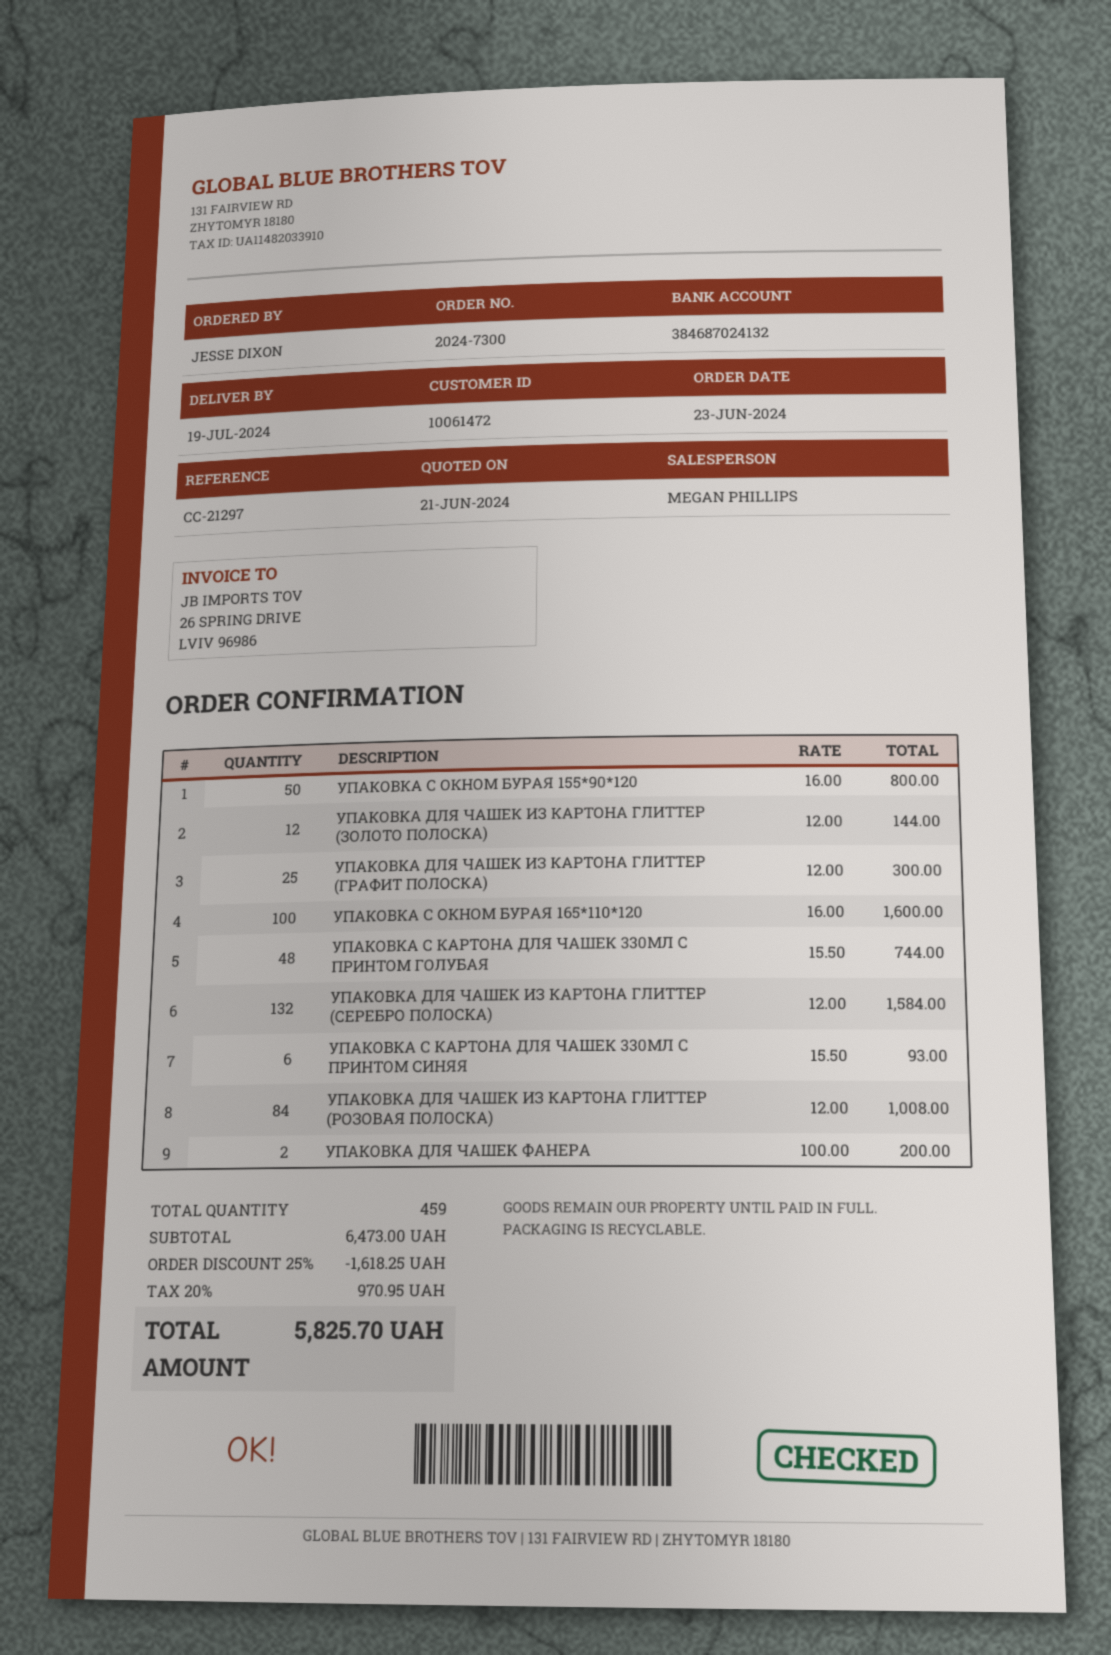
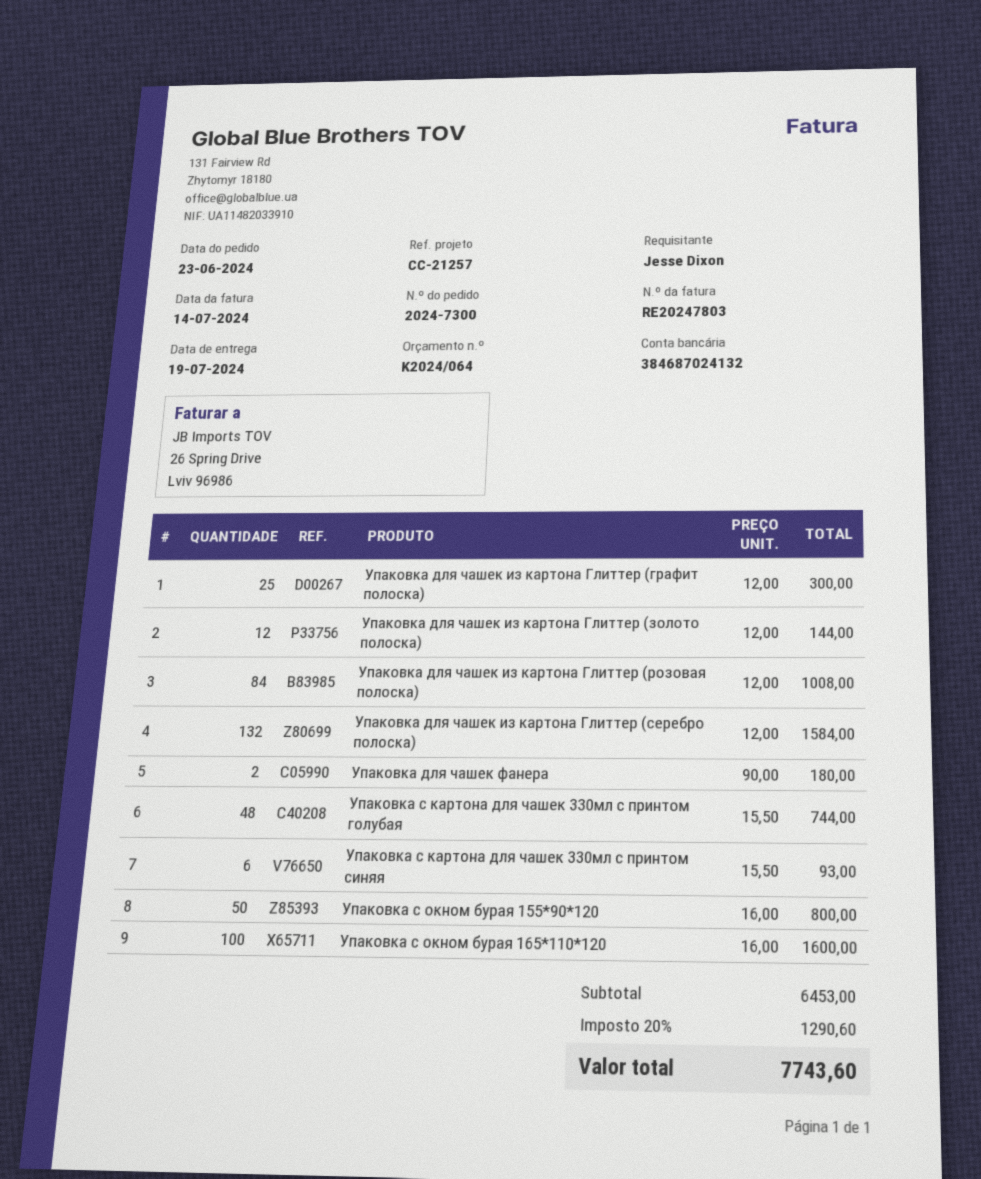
reference: CC-21297 -> CC-21257
УПАКОВКА ДЛЯ ЧАШЕК ФАНЕРА: 2 x 100.00 = 200.00 -> 2 x 90.00 = 180.00
subtotal: 6473.00 -> 6453.00
discount: 25% = 1618.25 -> none
tax: 20% = 970.95 -> 20% = 1290.60
total: 5825.70 -> 7743.60

